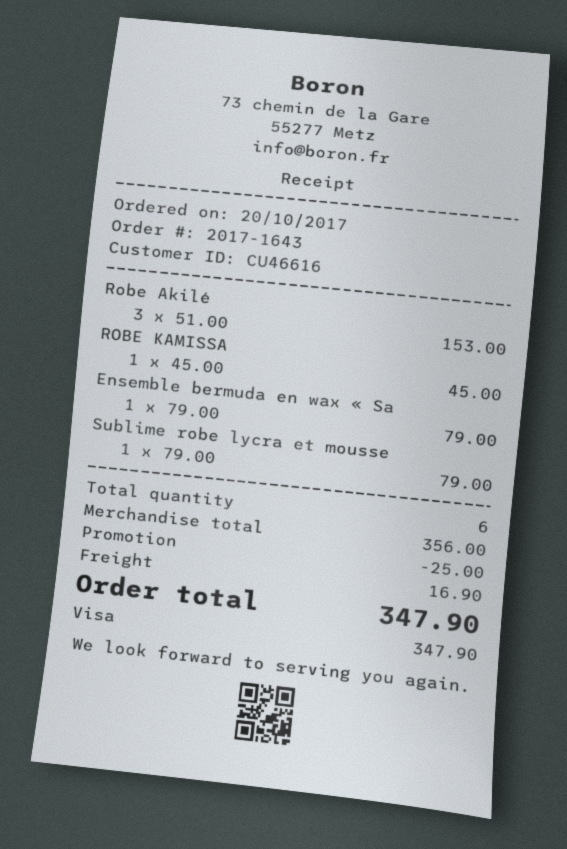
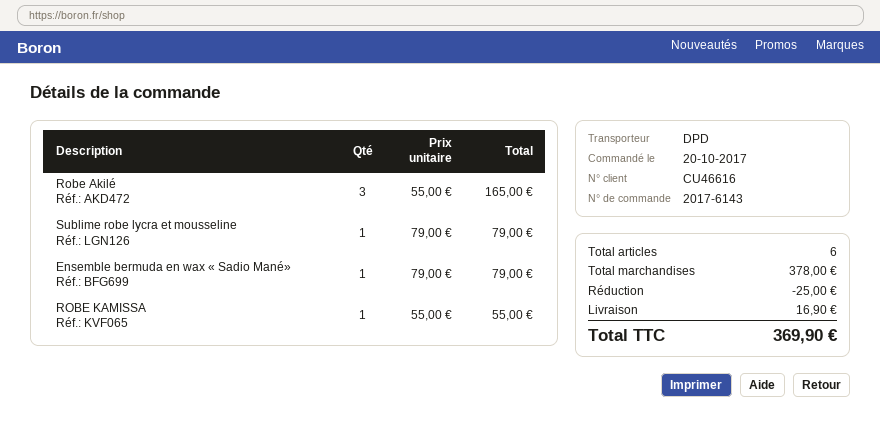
order number: 2017-1643 -> 2017-6143
Robe Akilé: 3 x 51.00 = 153.00 -> 3 x 55.00 = 165.00
ROBE KAMISSA: 1 x 45.00 = 45.00 -> 1 x 55.00 = 55.00
subtotal: 356.00 -> 378.00
total: 347.90 -> 369.90

